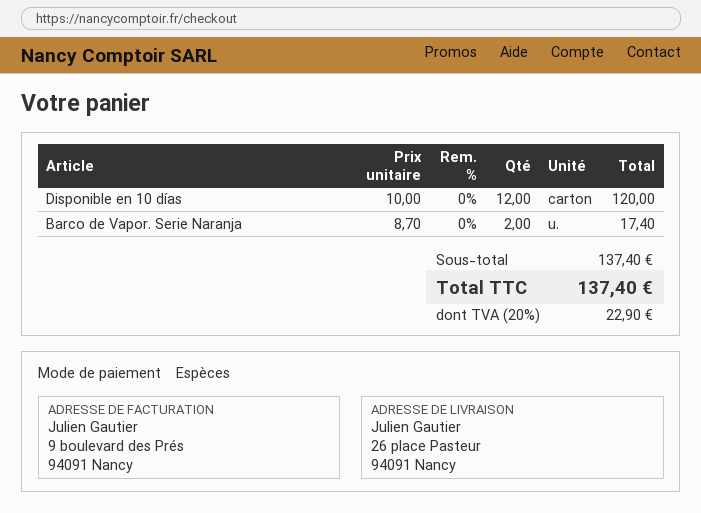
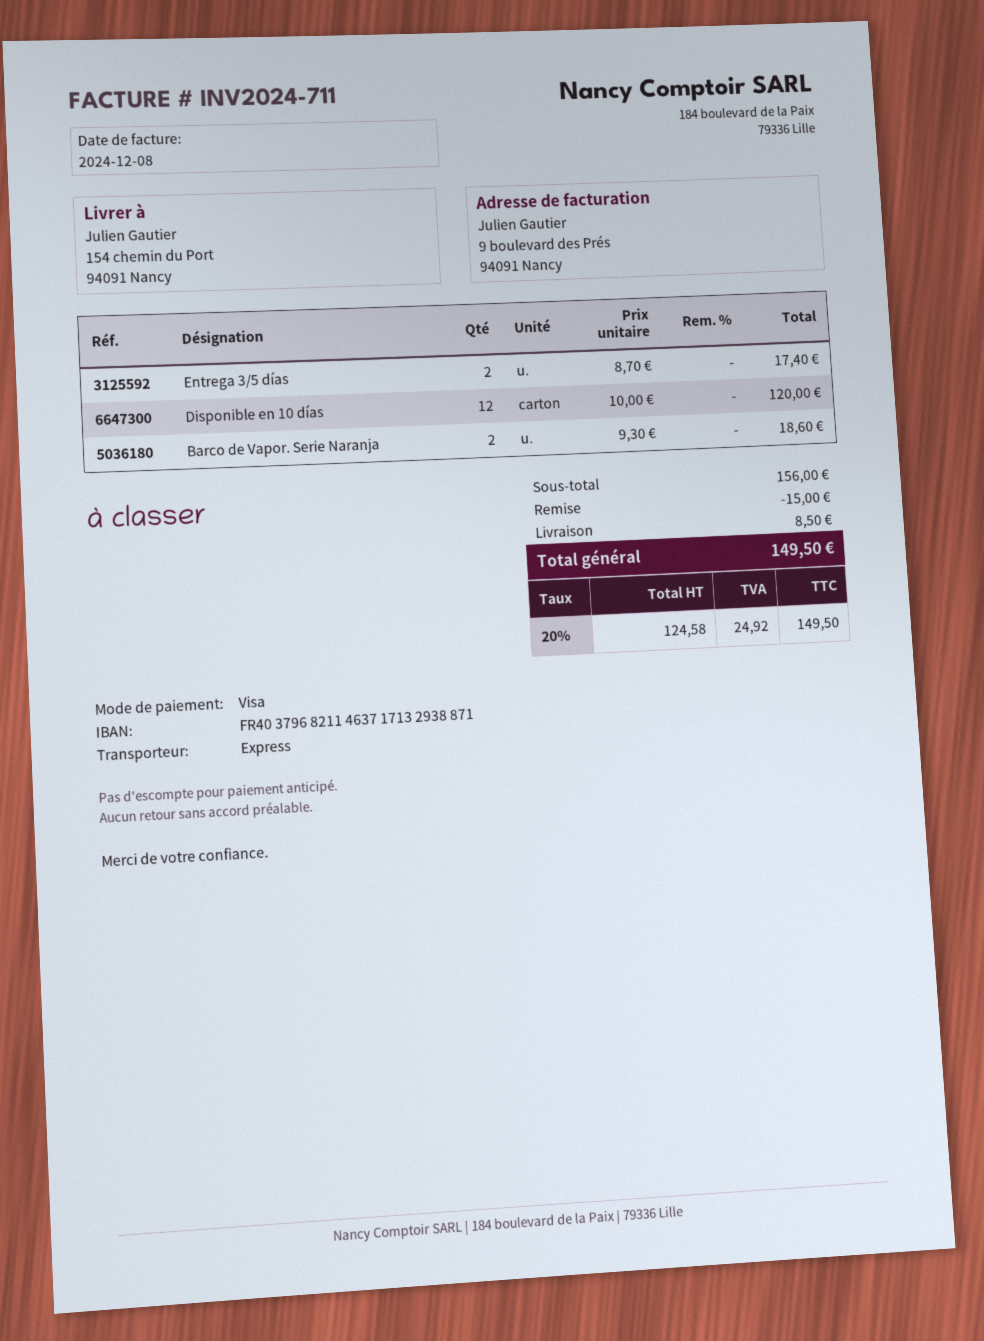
payment method: cash -> Visa
ship to: 26 place Pasteur, 94091 Nancy -> 154 chemin du Port, 94091 Nancy
Barco de Vapor. Serie Naranja: 2 x 8.70 = 17.40 -> 2 x 9.30 = 18.60
Entrega 3/5 días: none -> 2 x 8.70 = 17.40
subtotal: 137.40 -> 156.00
discount: none -> 15.00
shipping: none -> 8.50
tax: 20% = 22.90 -> 20% = 24.92
total: 137.40 -> 149.50

